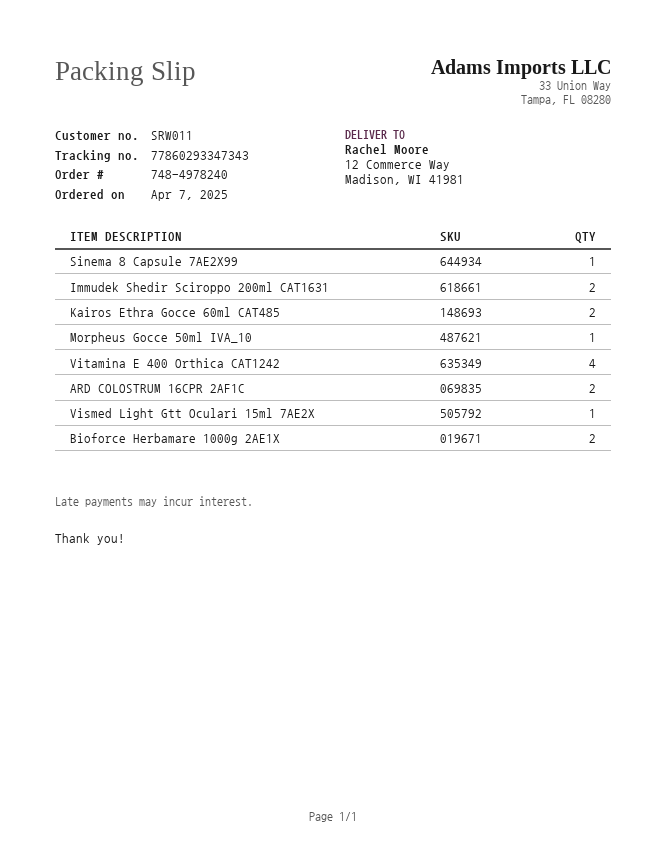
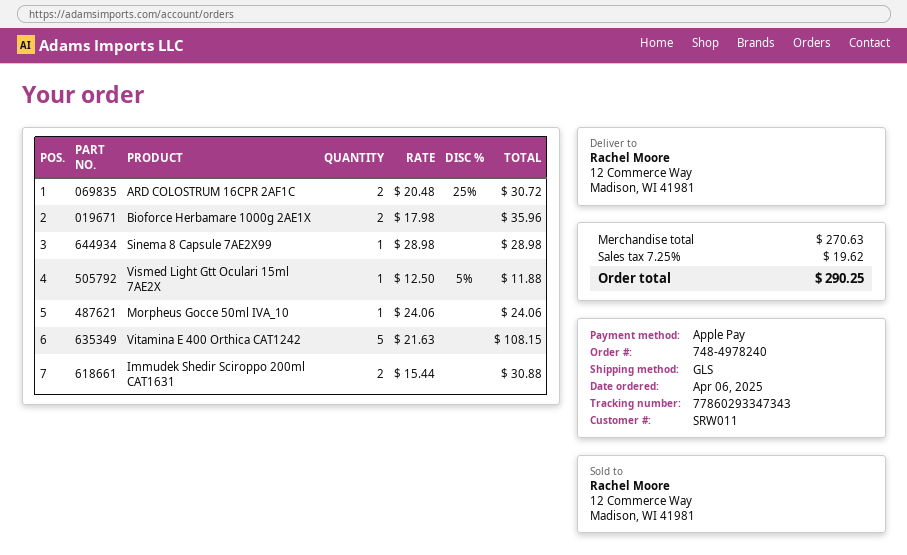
order date: 2025-04-07 -> 2025-04-06
Kairos Ethra Gocce 60ml CAT485: 2 -> none
Vitamina E 400 Orthica CAT1242: 4 -> 5

